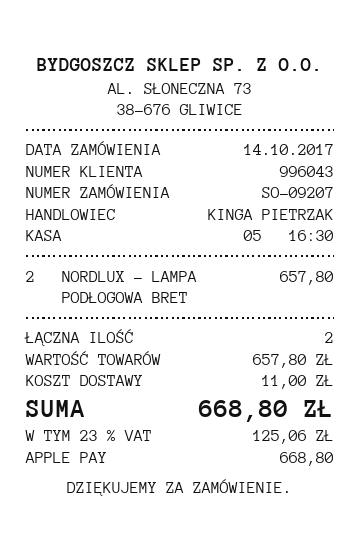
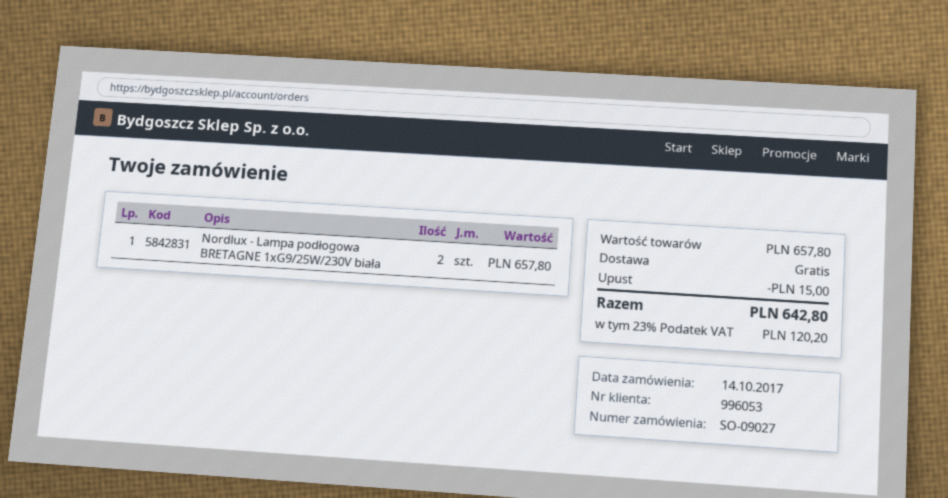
order number: SO-09207 -> SO-09027
customer number: 996043 -> 996053
discount: none -> 15.00
shipping: 11.00 -> 0.00
tax: 23% = 125.06 -> 23% = 120.20
total: 668.80 -> 642.80

